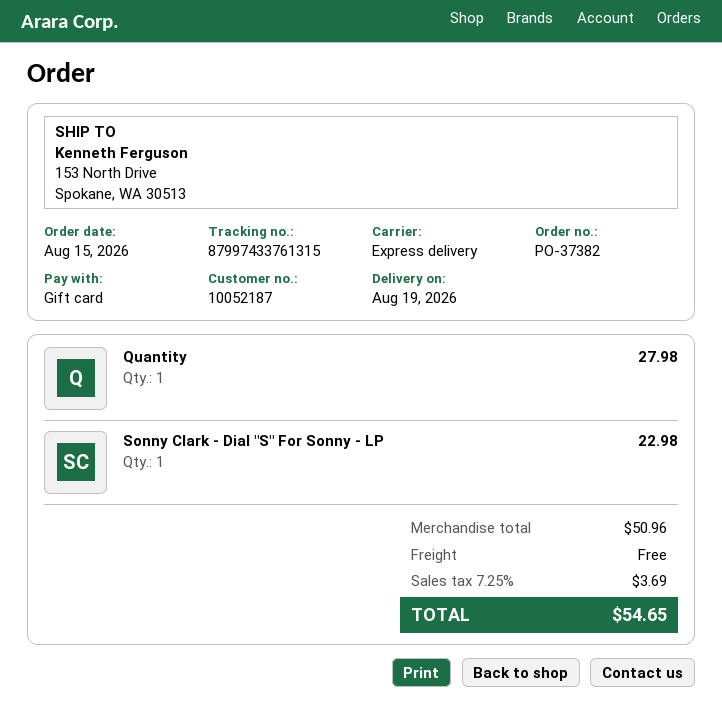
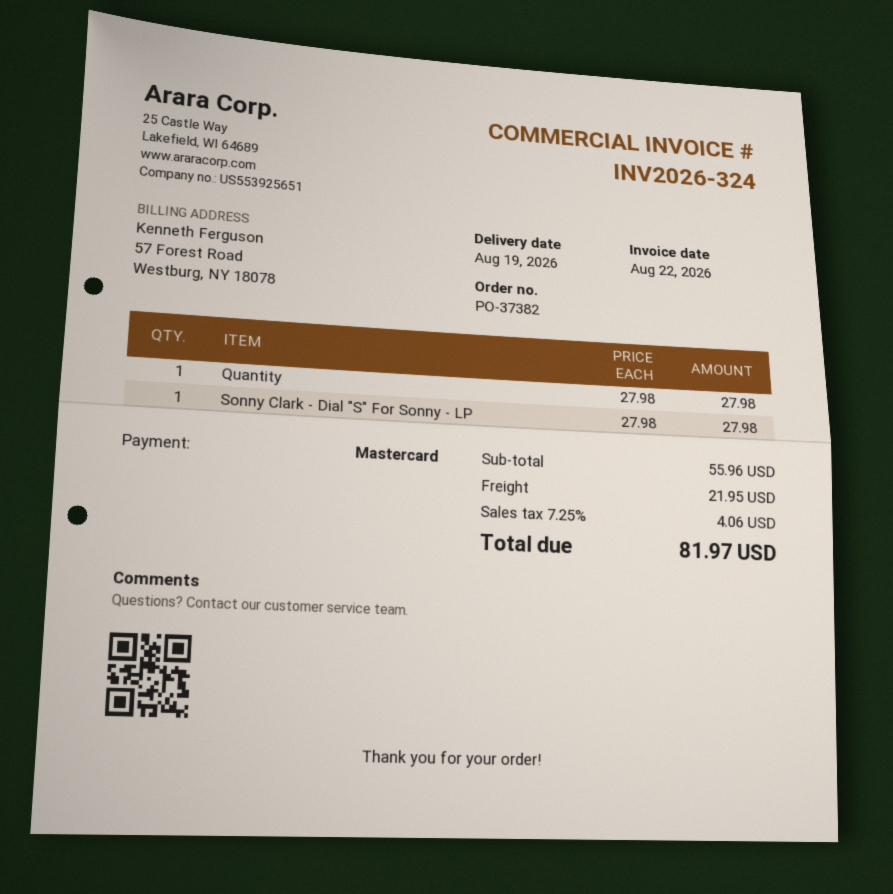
payment method: gift card -> Mastercard
Sonny Clark - Dial "S" For Sonny - LP: 1 for 22.98 -> 1 for 27.98
subtotal: 50.96 -> 55.96
shipping: 0.00 -> 21.95
tax: 7.25% = 3.69 -> 7.25% = 4.06
total: 54.65 -> 81.97

